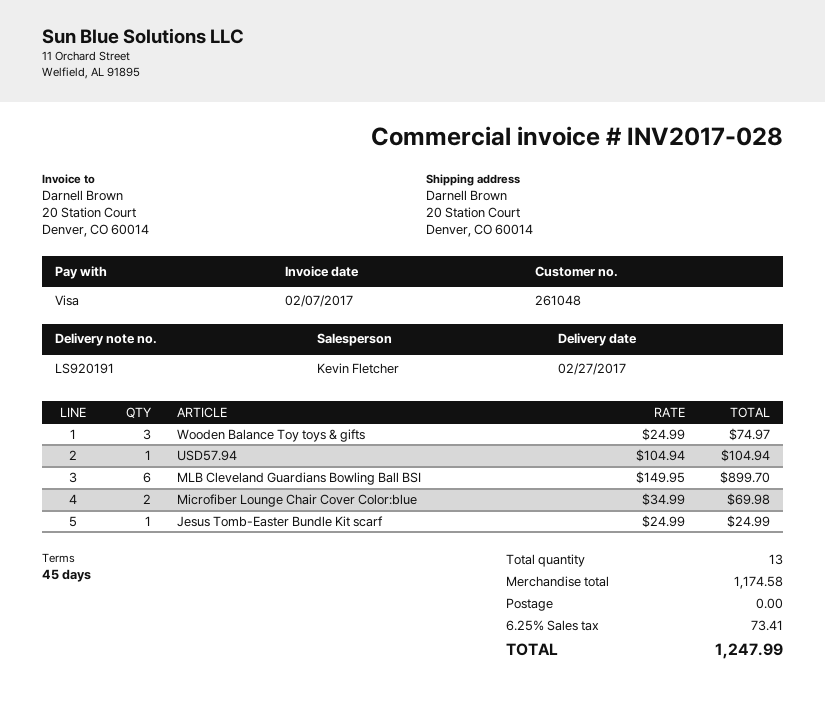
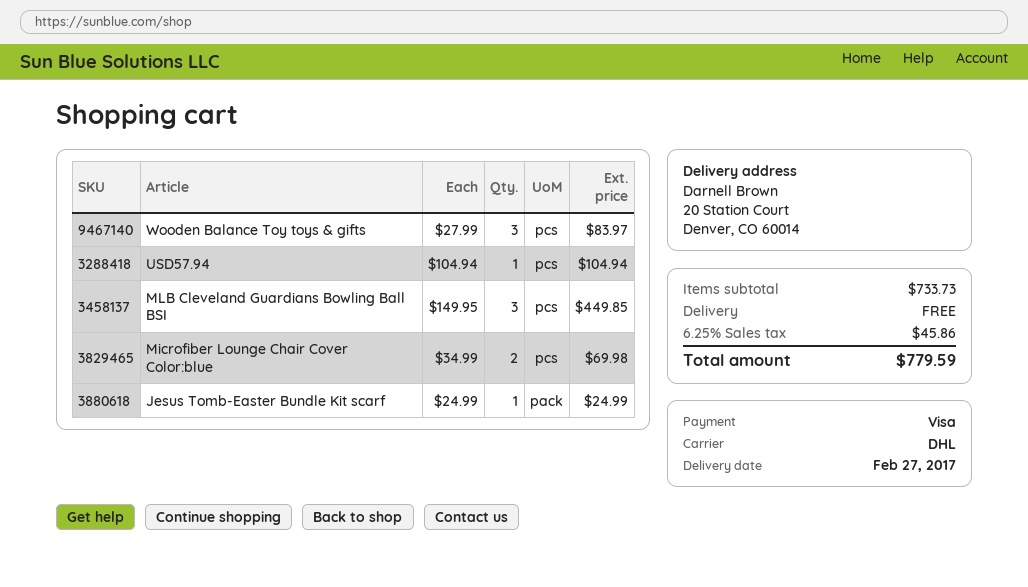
Wooden Balance Toy toys & gifts: 3 x 24.99 = 74.97 -> 3 x 27.99 = 83.97
MLB Cleveland Guardians Bowling Ball BSI: 6 x 149.95 = 899.70 -> 3 x 149.95 = 449.85
subtotal: 1174.58 -> 733.73
tax: 6.25% = 73.41 -> 6.25% = 45.86
total: 1247.99 -> 779.59

